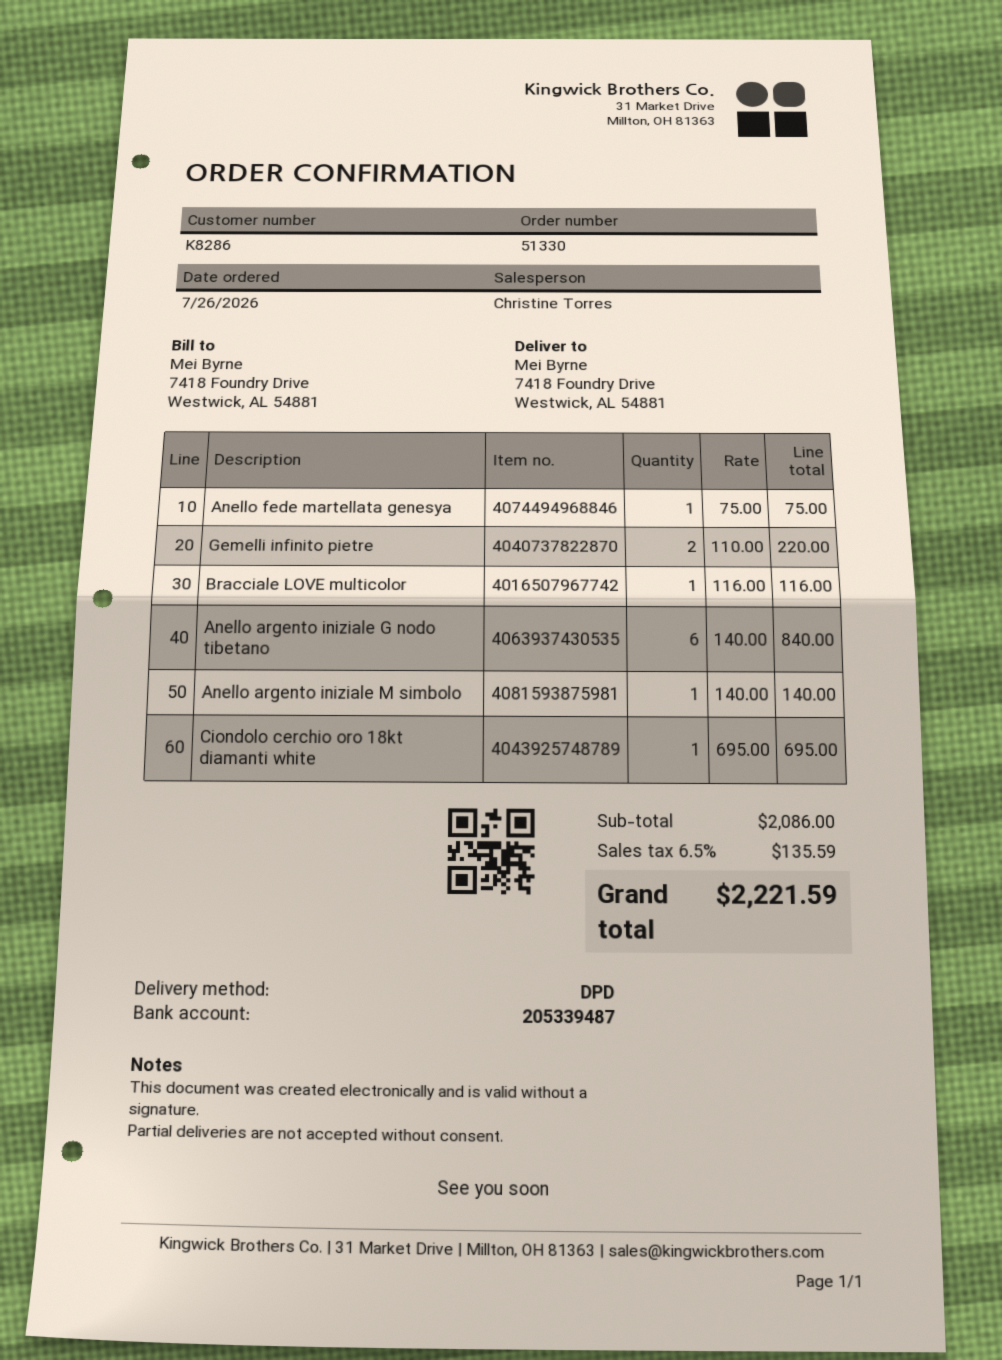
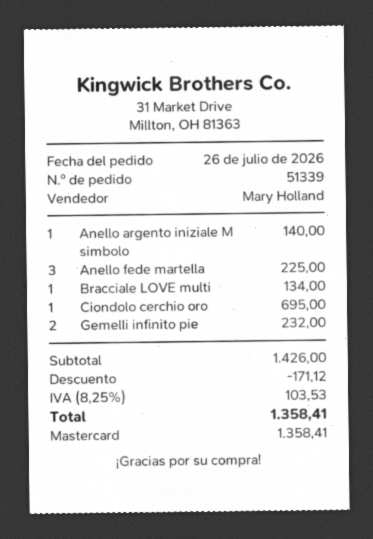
order number: 51330 -> 51339
sales rep: Christine Torres -> Mary Holland
Anello fede martellata genesya: 1 for 75.00 -> 3 for 225.00
Gemelli infinito pietre: 2 for 220.00 -> 2 for 232.00
Bracciale LOVE multicolor: 1 for 116.00 -> 1 for 134.00
Anello argento iniziale G nodo tibetano: 6 for 840.00 -> none
subtotal: 2086.00 -> 1426.00
discount: none -> 171.12
tax: 6.5% = 135.59 -> 8.25% = 103.53
total: 2221.59 -> 1358.41

